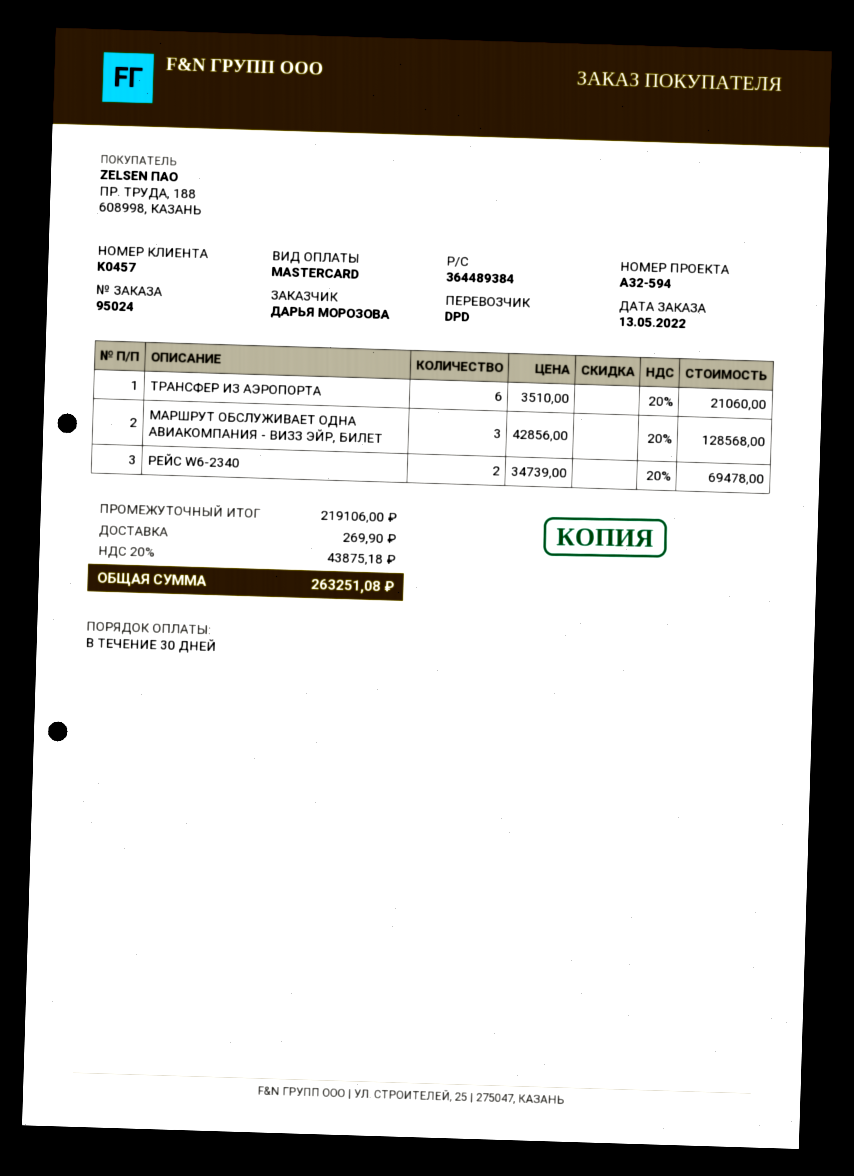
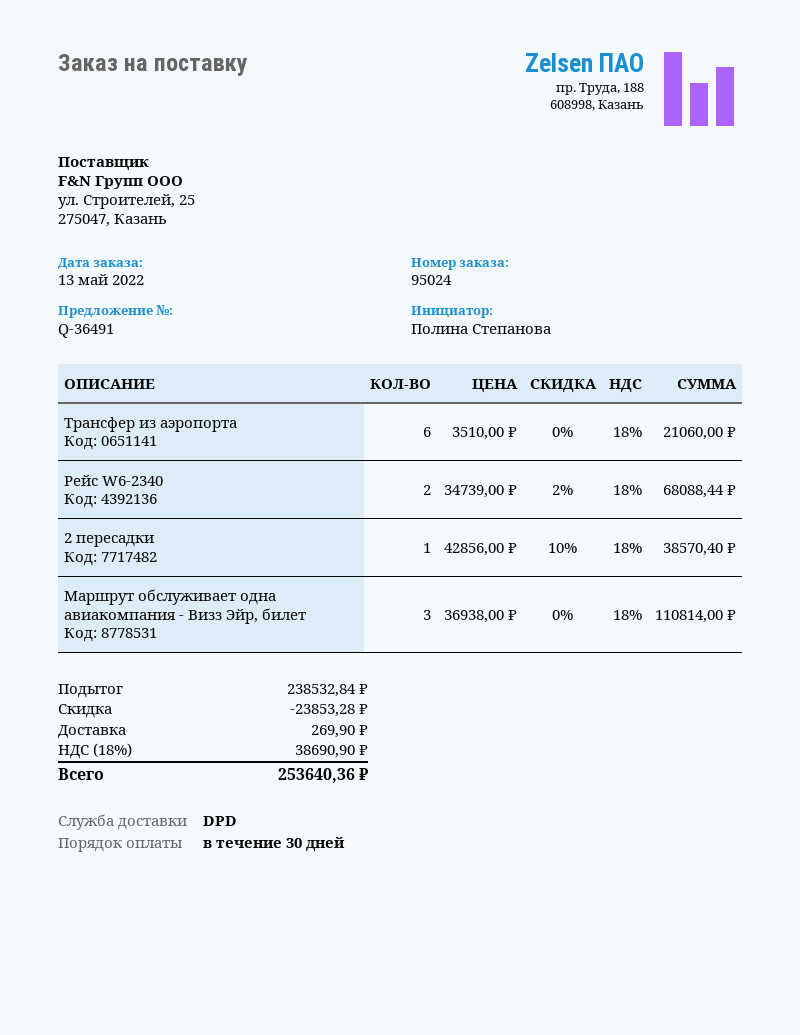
ordered by: ДАРЬЯ МОРОЗОВА -> Полина Степанова
МАРШРУТ ОБСЛУЖИВАЕТ ОДНА АВИАКОМПАНИЯ - ВИЗЗ ЭЙР, БИЛЕТ: 3 x 42856.00 = 128568.00 -> 3 x 36938.00 = 110814.00
РЕЙС W6-2340: 2 x 34739.00 = 69478.00 -> 2 x 34739.00 - 2% = 68088.44
2 пересадки: none -> 1 x 42856.00 - 10% = 38570.40
subtotal: 219106.00 -> 238532.84
discount: none -> 23853.28
tax: 20% = 43875.18 -> 18% = 38690.90
total: 263251.08 -> 253640.36

